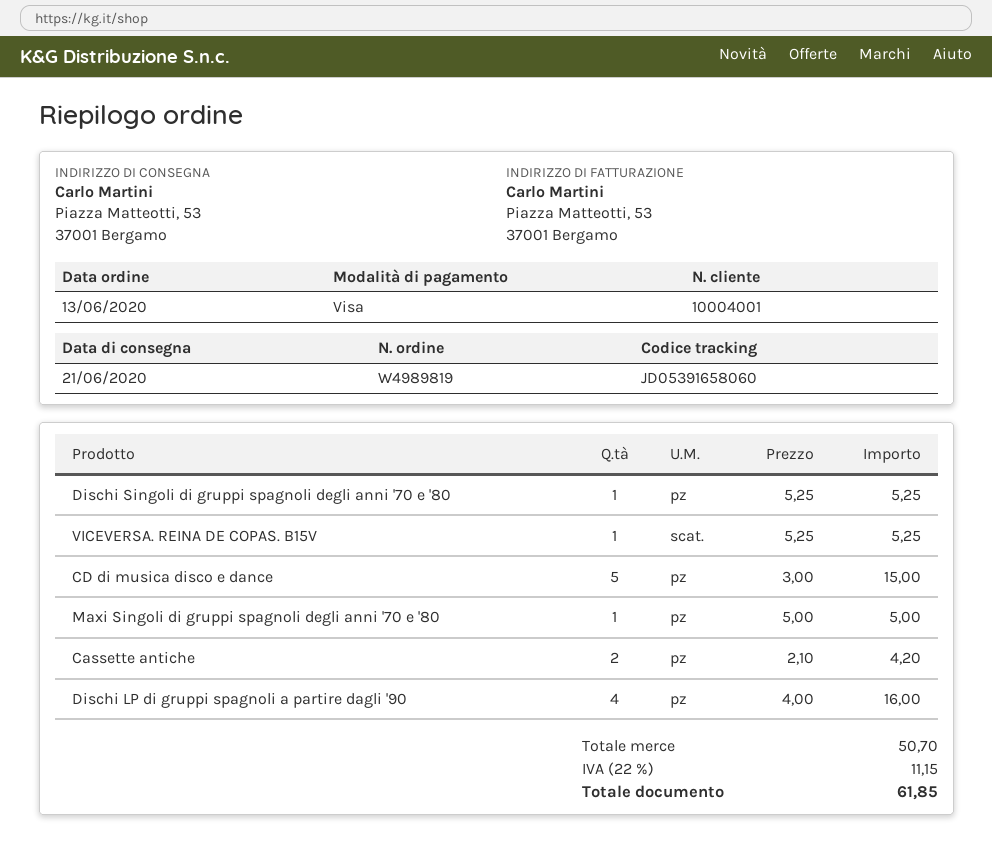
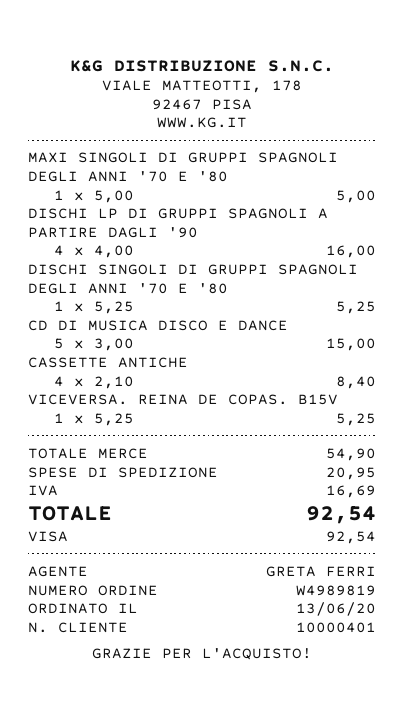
customer number: 10004001 -> 10000401
Cassette antiche: 2 x 2.10 = 4.20 -> 4 x 2.10 = 8.40
subtotal: 50.70 -> 54.90
shipping: none -> 20.95
tax: 11.15 -> 16.69
total: 61.85 -> 92.54

